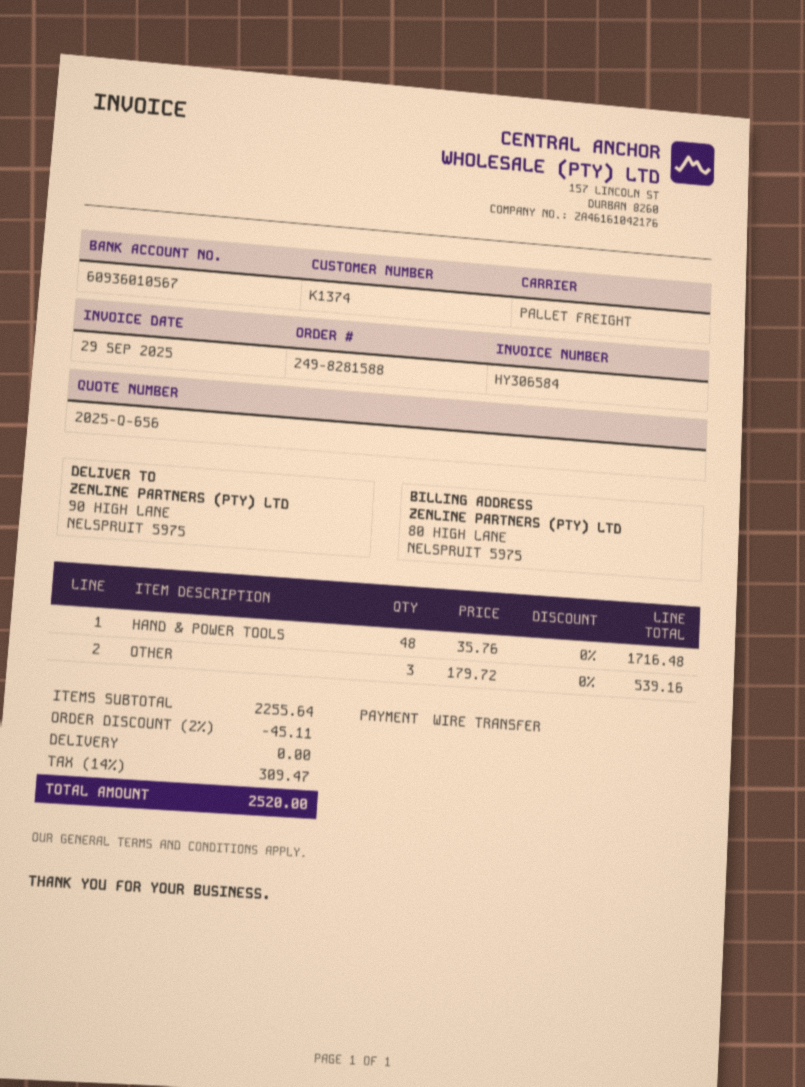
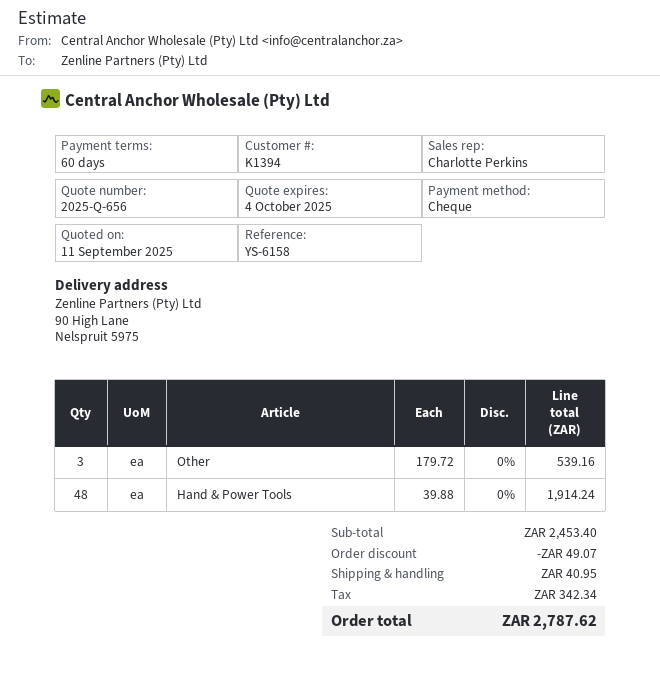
customer number: K1374 -> K1394
payment method: bank transfer -> cheque
HAND & POWER TOOLS: 48 x 35.76 = 1716.48 -> 48 x 39.88 = 1914.24
subtotal: 2255.64 -> 2453.40
discount: 45.11 -> 49.07
shipping: 0.00 -> 40.95
tax: 309.47 -> 342.34
total: 2520.00 -> 2787.62

